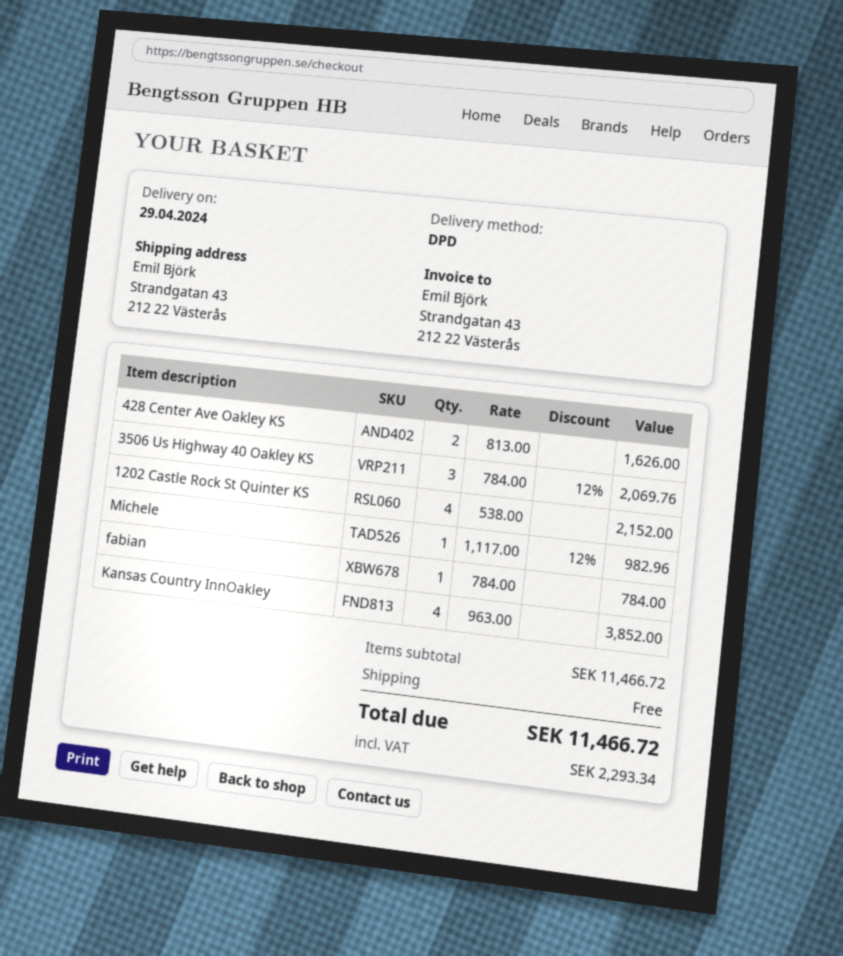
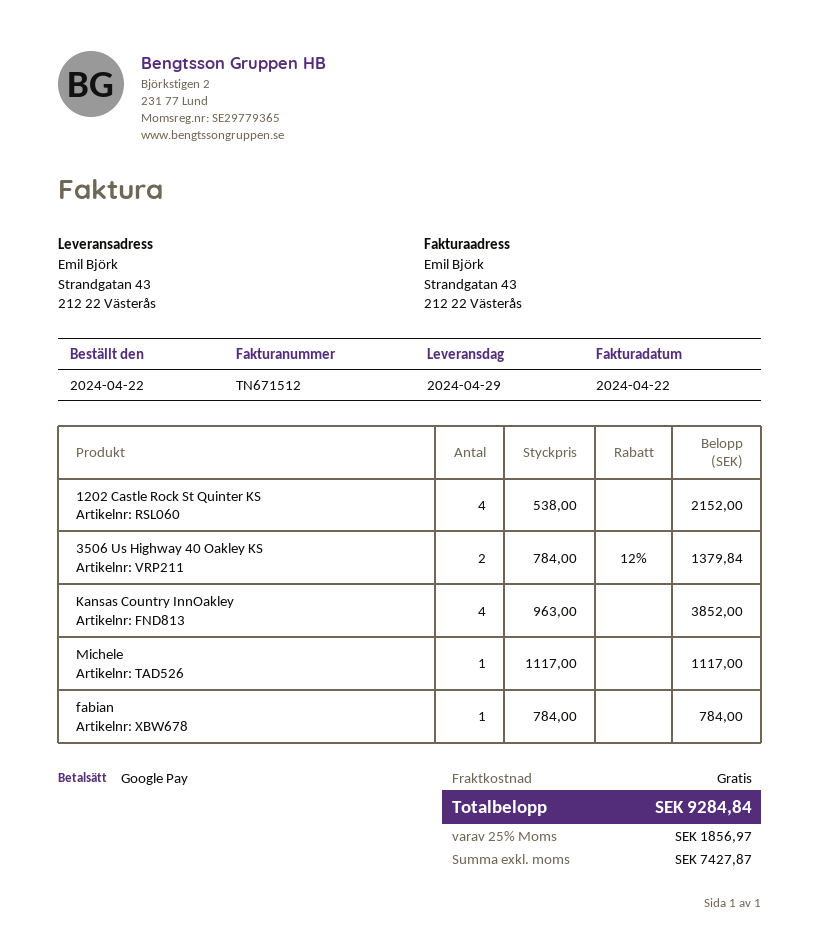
428 Center Ave Oakley KS: 2 x 813.00 = 1626.00 -> none
3506 Us Highway 40 Oakley KS: 3 x 784.00 - 12% = 2069.76 -> 2 x 784.00 - 12% = 1379.84
Michele: 1 x 1117.00 - 12% = 982.96 -> 1 x 1117.00 = 1117.00
tax: 2293.34 -> 1856.97
total: 11466.72 -> 9284.84

